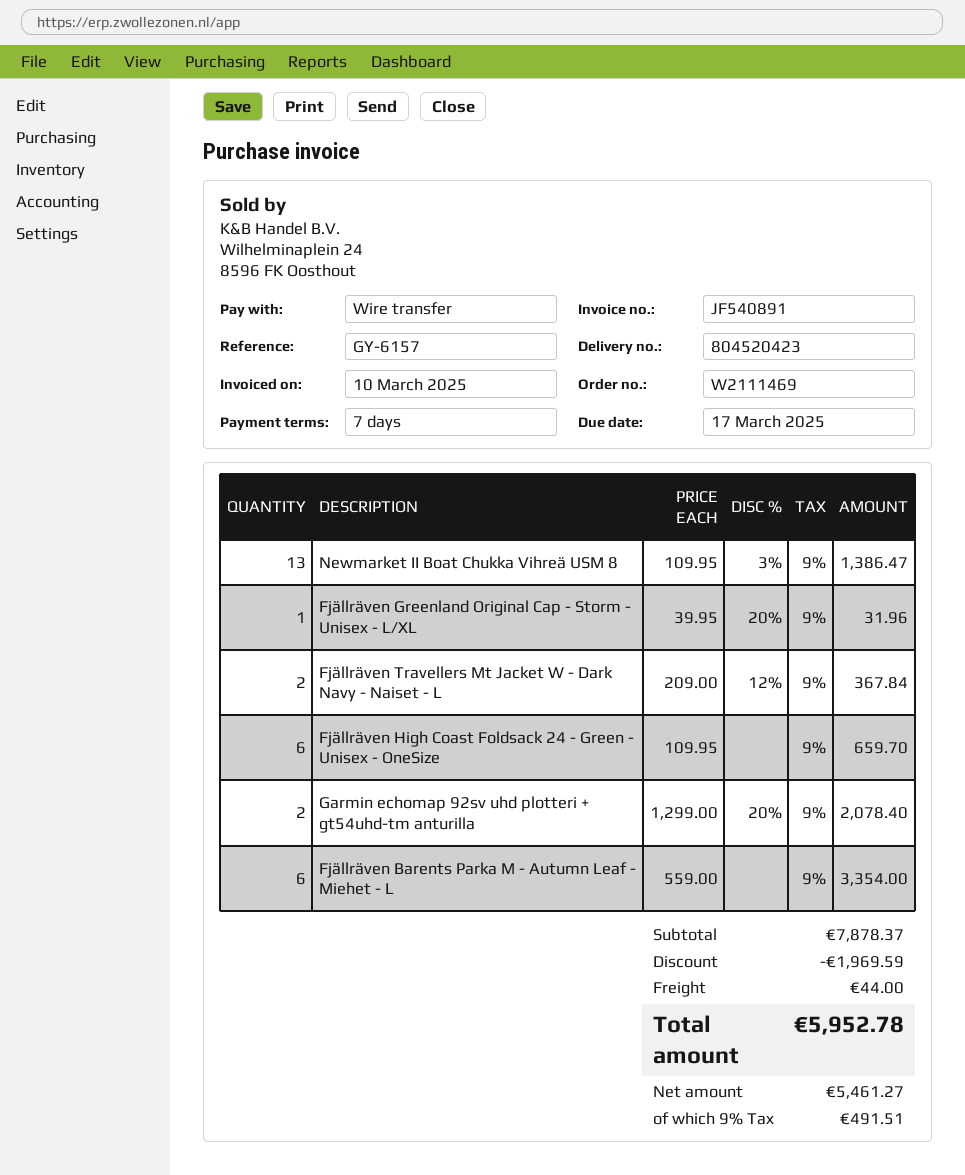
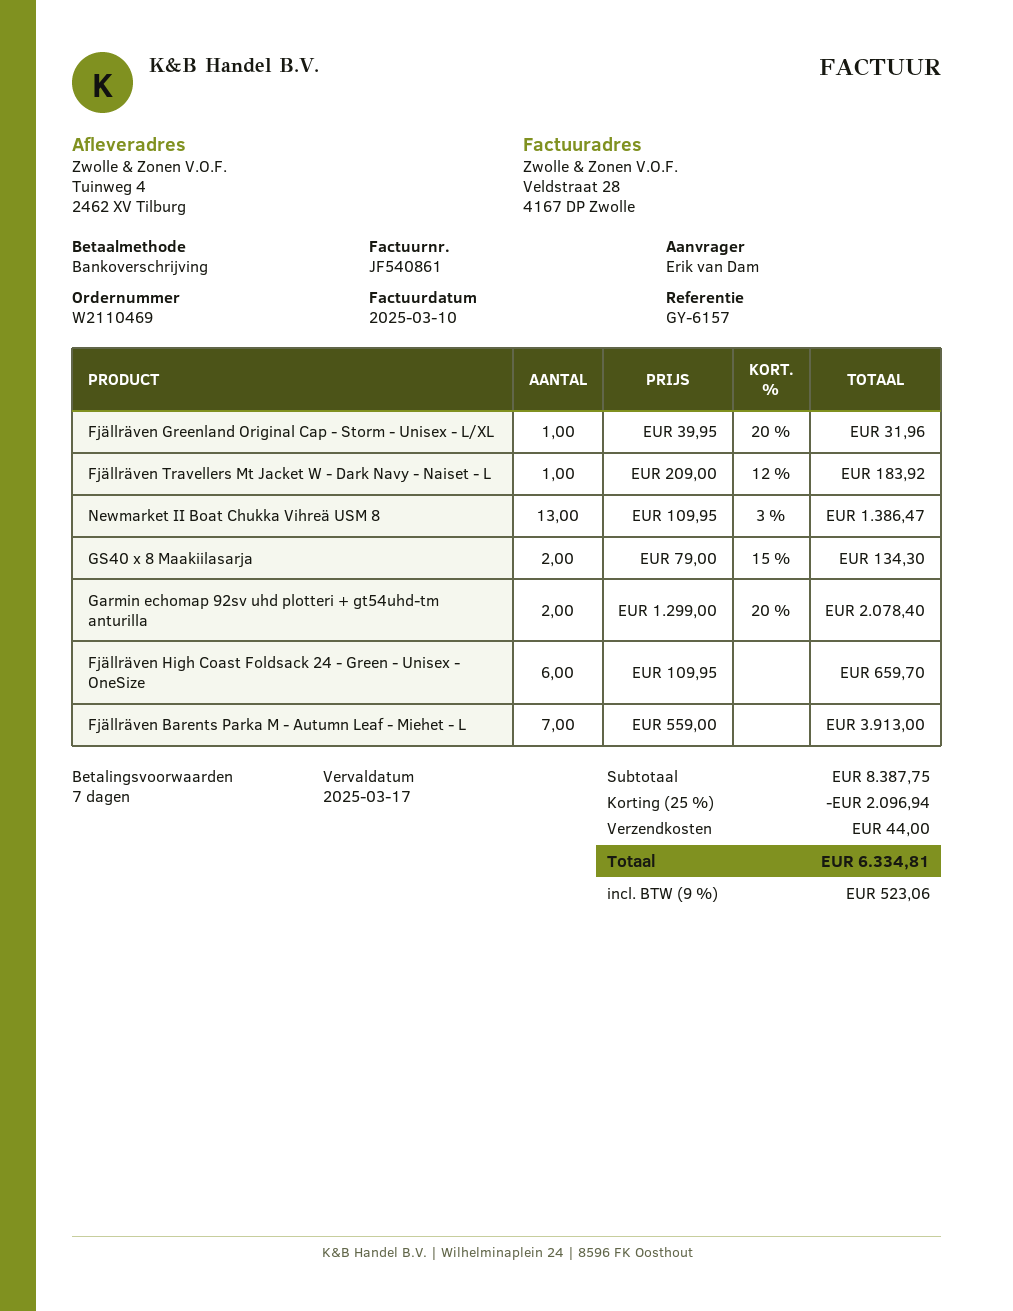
order number: W2111469 -> W2110469
invoice number: JF540891 -> JF540861
Fjällräven Travellers Mt Jacket W - Dark Navy - Naiset - L: 2 x 209.00 - 12% = 367.84 -> 1 x 209.00 - 12% = 183.92
Fjällräven Barents Parka M - Autumn Leaf - Miehet - L: 6 x 559.00 = 3354.00 -> 7 x 559.00 = 3913.00
GS40 x 8 Maakiilasarja: none -> 2 x 79.00 - 15% = 134.30
subtotal: 7878.37 -> 8387.75
discount: 1969.59 -> 2096.94
tax: 9% = 491.51 -> 9% = 523.06
total: 5952.78 -> 6334.81

